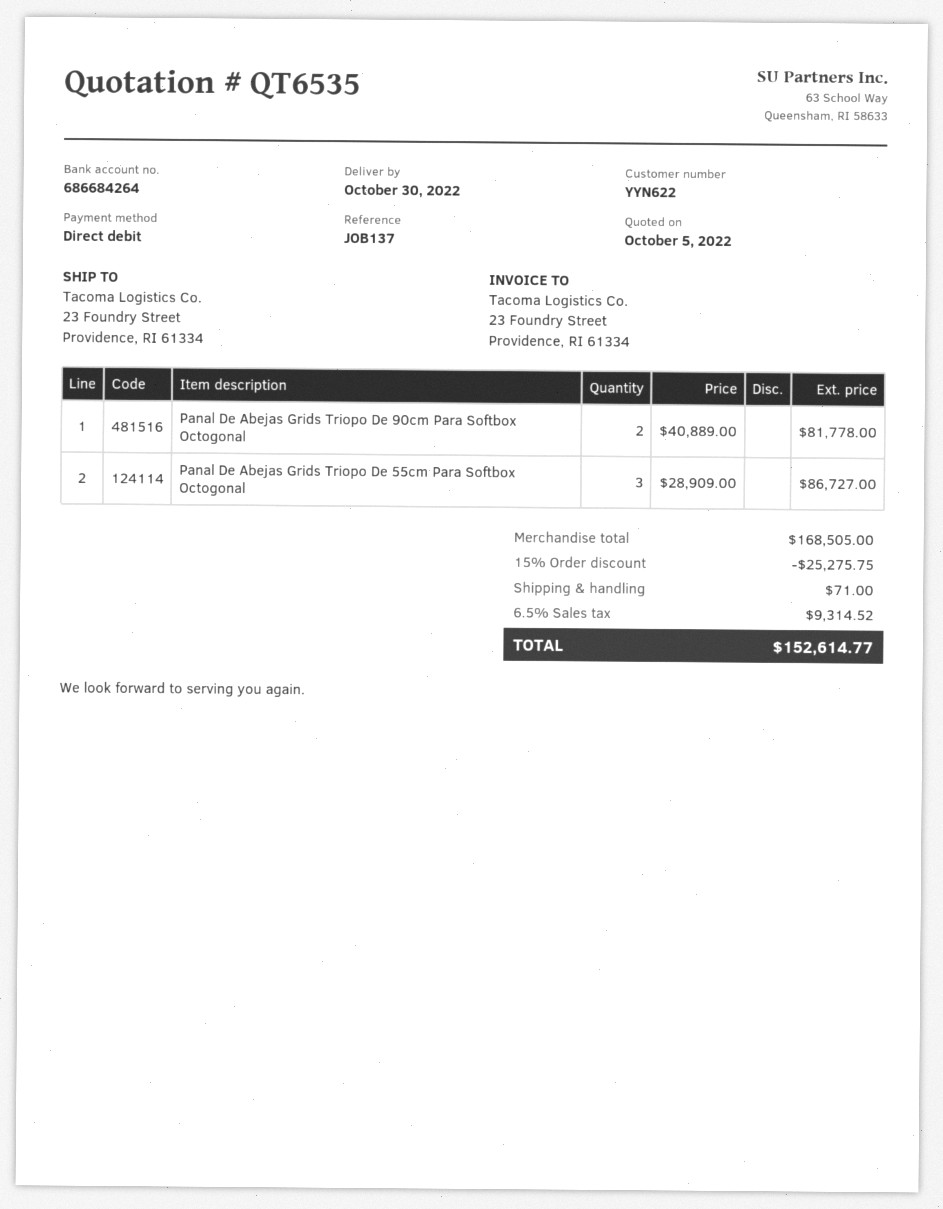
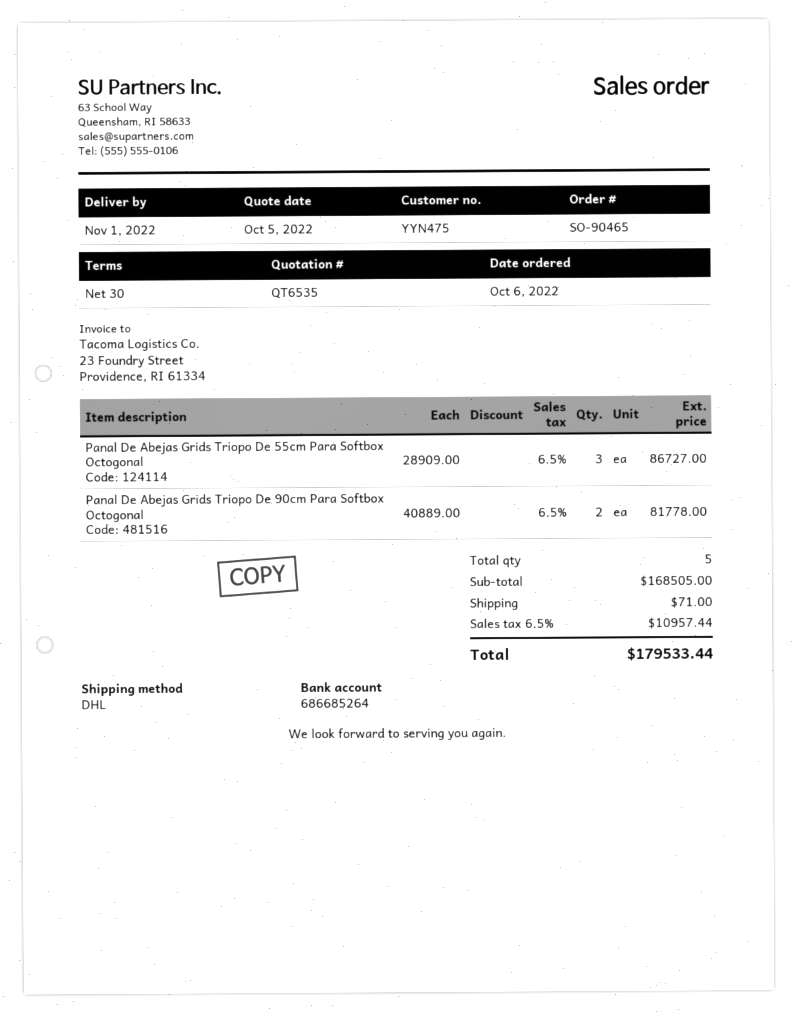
delivery date: 2022-10-30 -> 2022-11-01
customer number: YYN622 -> YYN475
bank account: 686684264 -> 686685264
discount: 15% = 25275.75 -> none
tax: 6.5% = 9314.52 -> 6.5% = 10957.44
total: 152614.77 -> 179533.44

